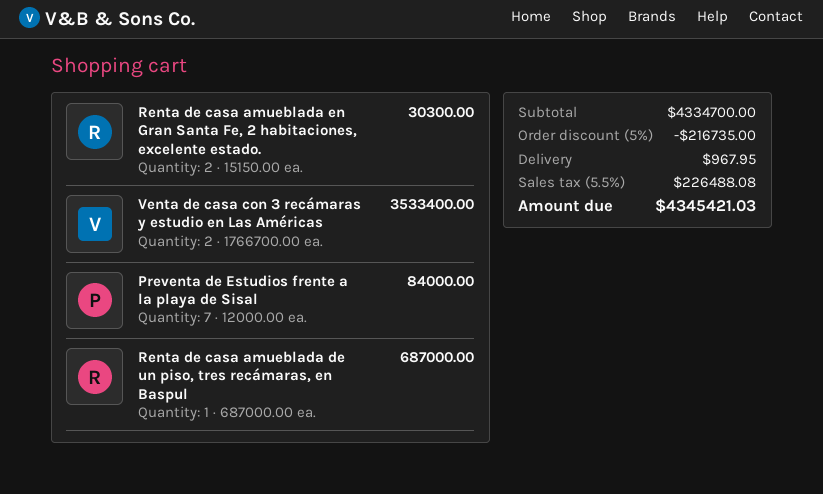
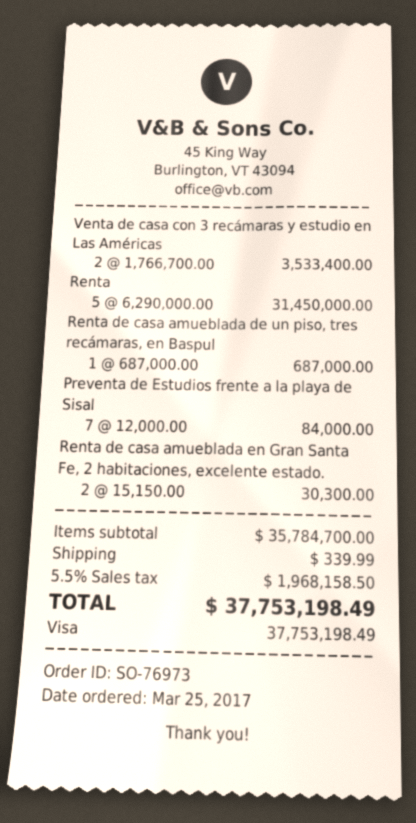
Renta: none -> 5 x 6290000.00 = 31450000.00
subtotal: 4334700.00 -> 35784700.00
discount: 5% = 216735.00 -> none
shipping: 967.95 -> 339.99
tax: 5.5% = 226488.08 -> 5.5% = 1968158.50
total: 4345421.03 -> 37753198.49

